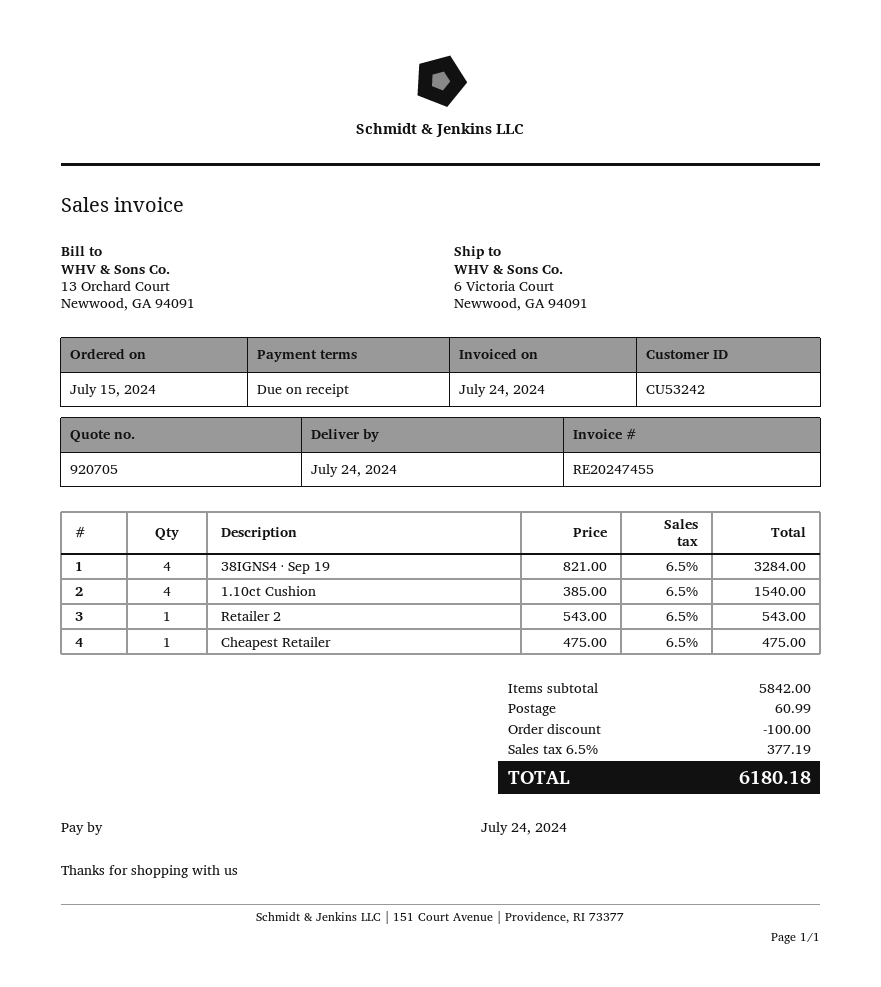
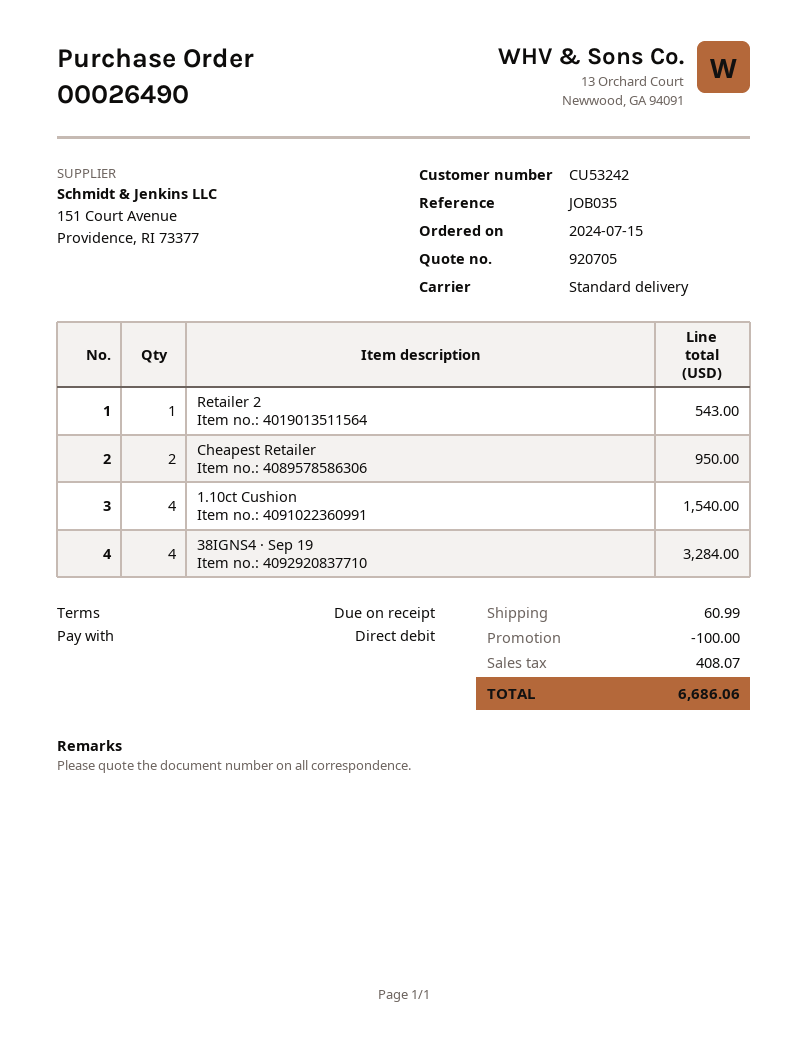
Cheapest Retailer: 1 for 475.00 -> 2 for 950.00
tax: 377.19 -> 408.07
total: 6180.18 -> 6686.06

